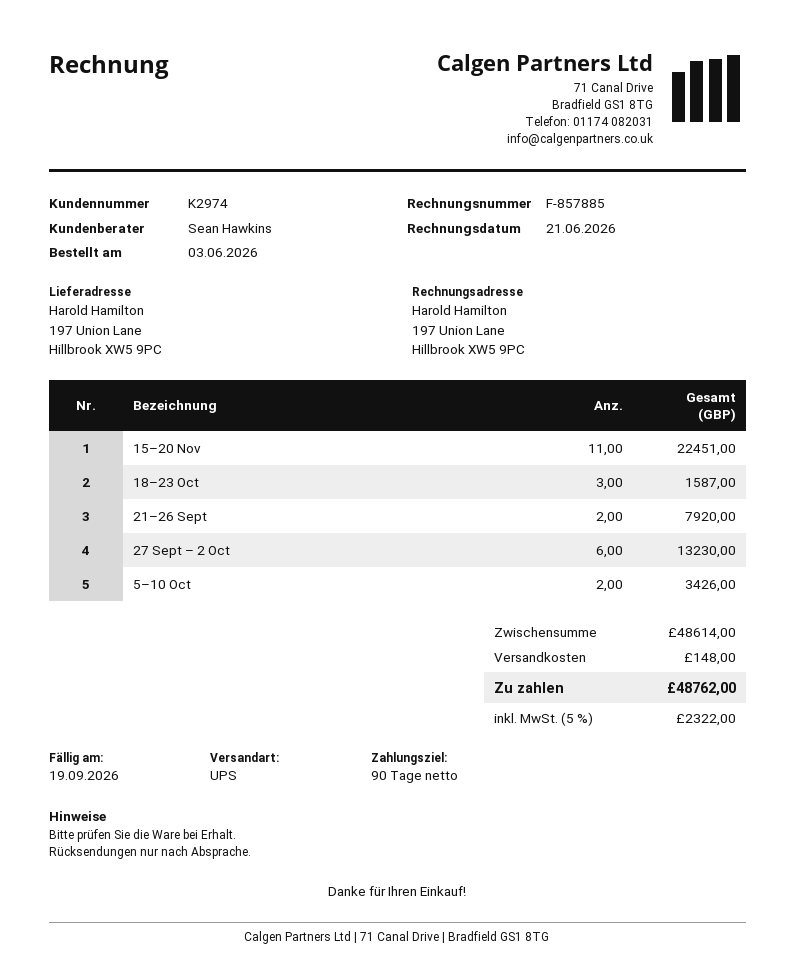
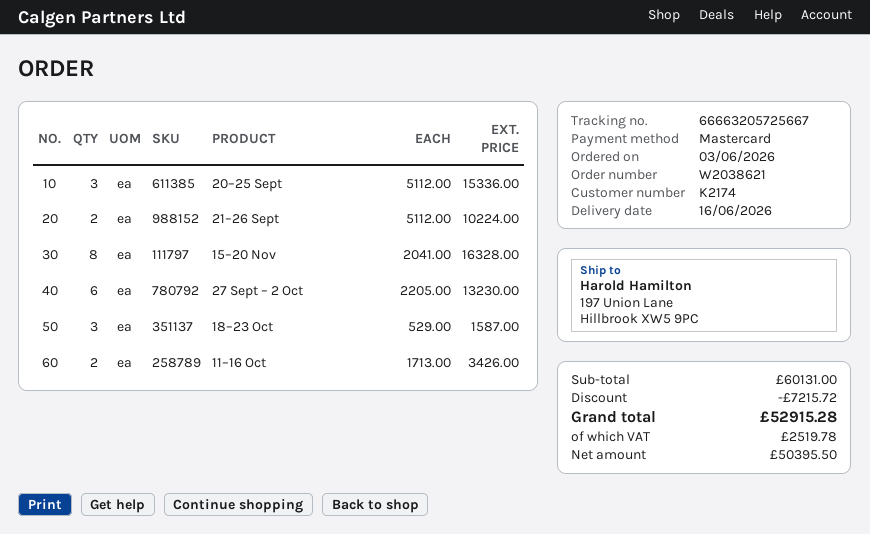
customer number: K2974 -> K2174
15–20 Nov: 11 for 22451.00 -> 8 for 16328.00
21–26 Sept: 2 for 7920.00 -> 2 for 10224.00
5–10 Oct: 2 for 3426.00 -> none
20–25 Sept: none -> 3 for 15336.00
11–16 Oct: none -> 2 for 3426.00
subtotal: 48614.00 -> 60131.00
discount: none -> 7215.72
shipping: 148.00 -> none
tax: 2322.00 -> 2519.78
total: 48762.00 -> 52915.28

